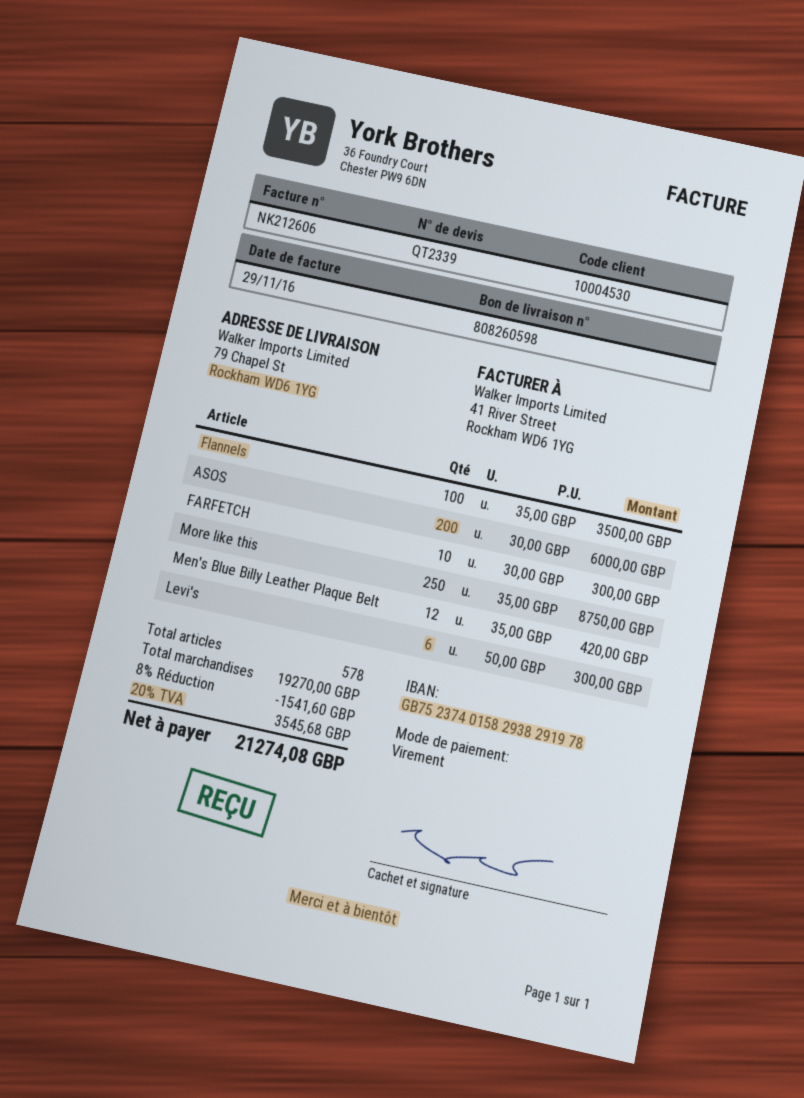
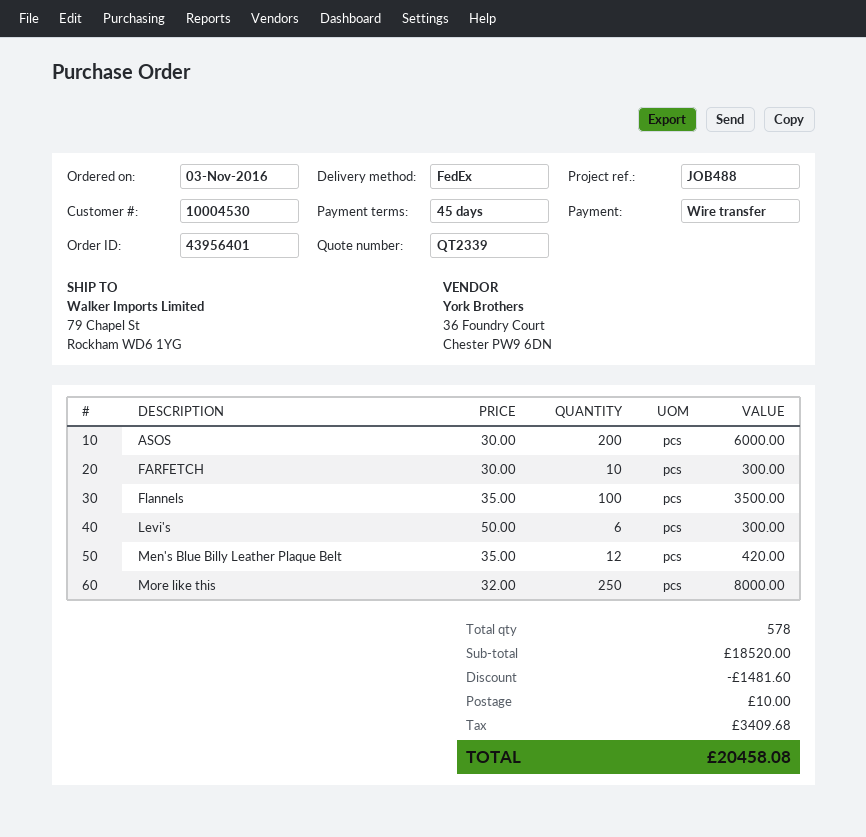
More like this: 250 x 35.00 = 8750.00 -> 250 x 32.00 = 8000.00
subtotal: 19270.00 -> 18520.00
discount: 1541.60 -> 1481.60
shipping: none -> 10.00
tax: 3545.68 -> 3409.68
total: 21274.08 -> 20458.08

